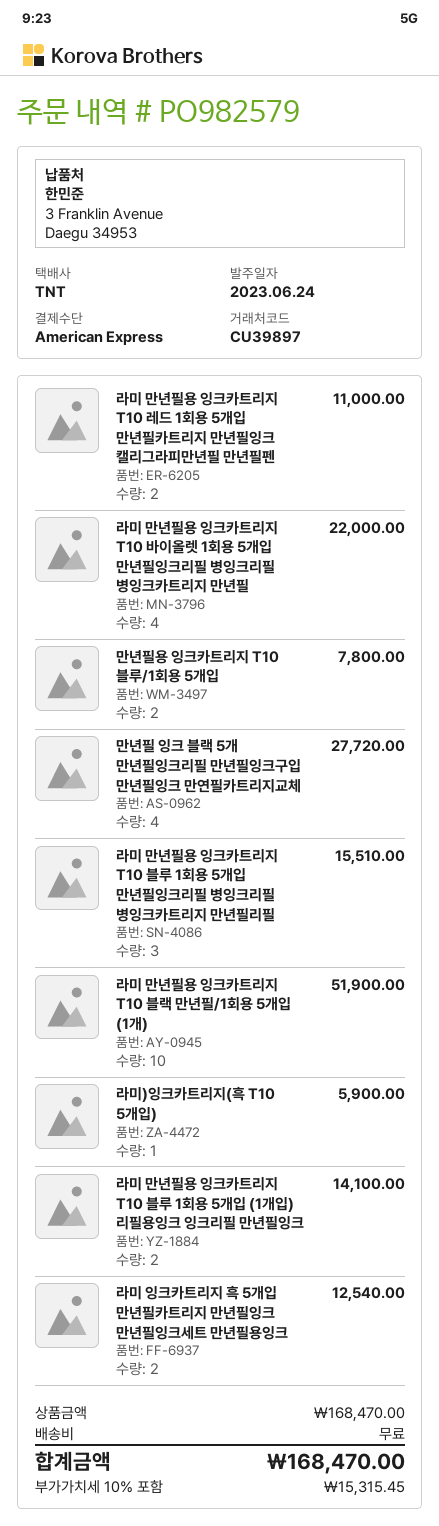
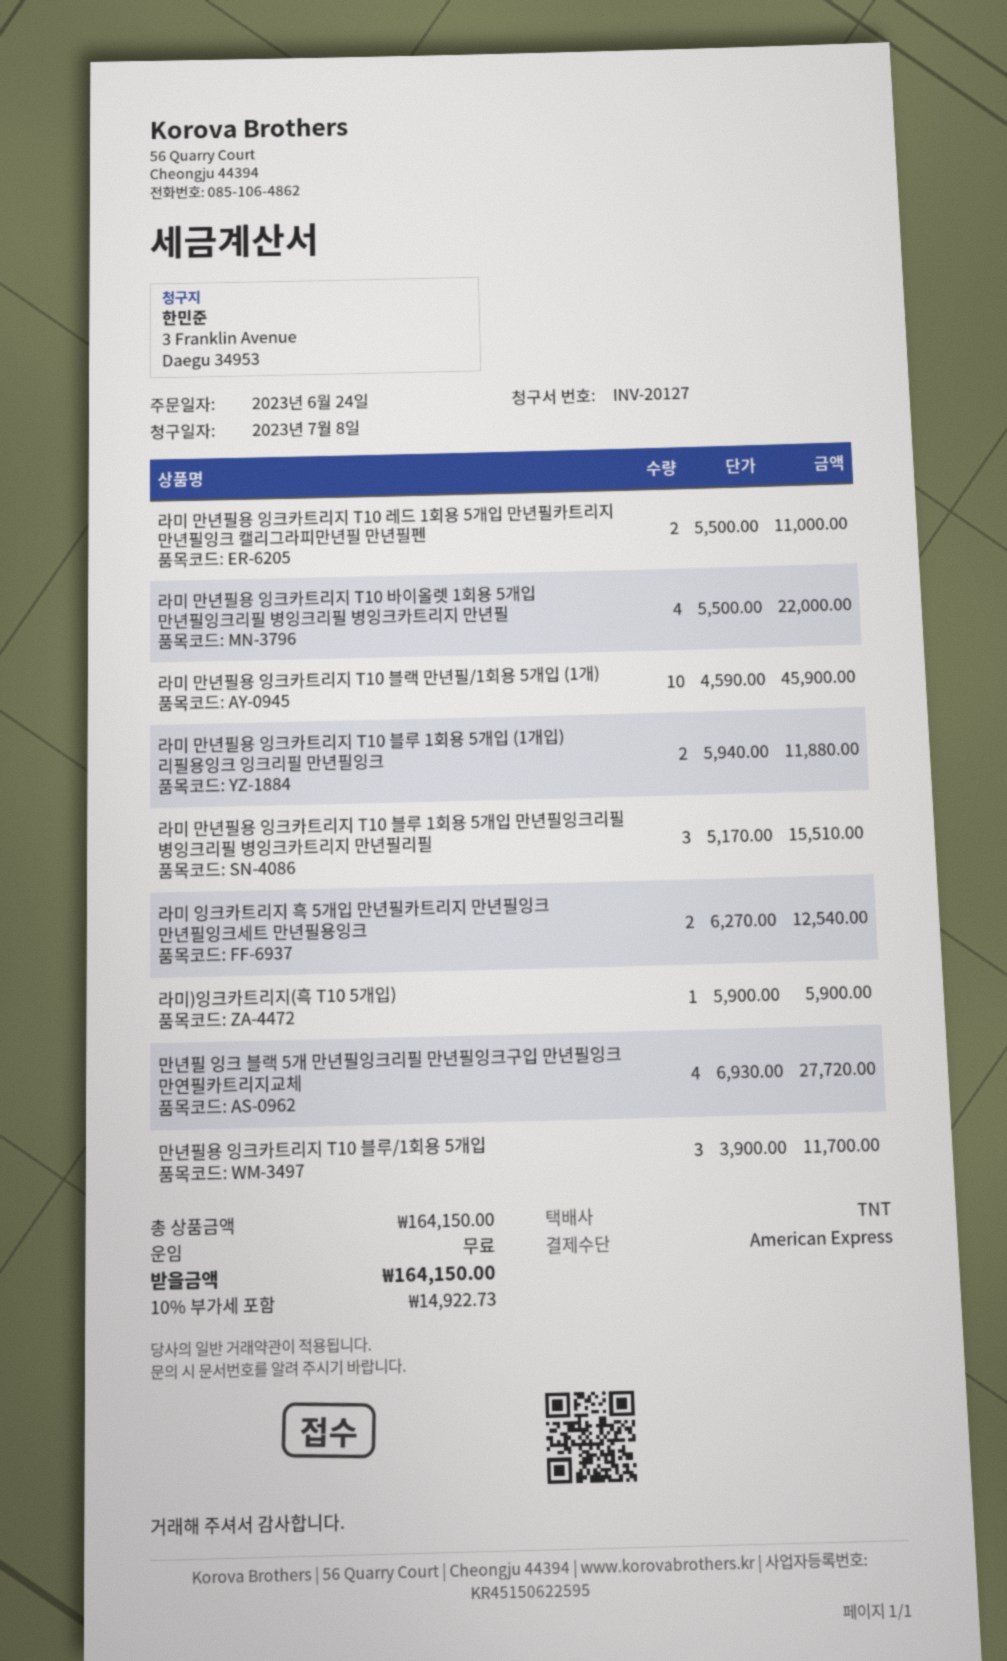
만년필용 잉크카트리지 T10 블루/1회용 5개입: 2 for 7800.00 -> 3 for 11700.00
라미 만년필용 잉크카트리지 T10 블랙 만년필/1회용 5개입 (1개): 10 for 51900.00 -> 10 for 45900.00
라미 만년필용 잉크카트리지 T10 블루 1회용 5개입 (1개입) 리필용잉크 잉크리필 만년필잉크: 2 for 14100.00 -> 2 for 11880.00
subtotal: 168470.00 -> 164150.00
tax: 10% = 15315.45 -> 10% = 14922.73
total: 168470.00 -> 164150.00

